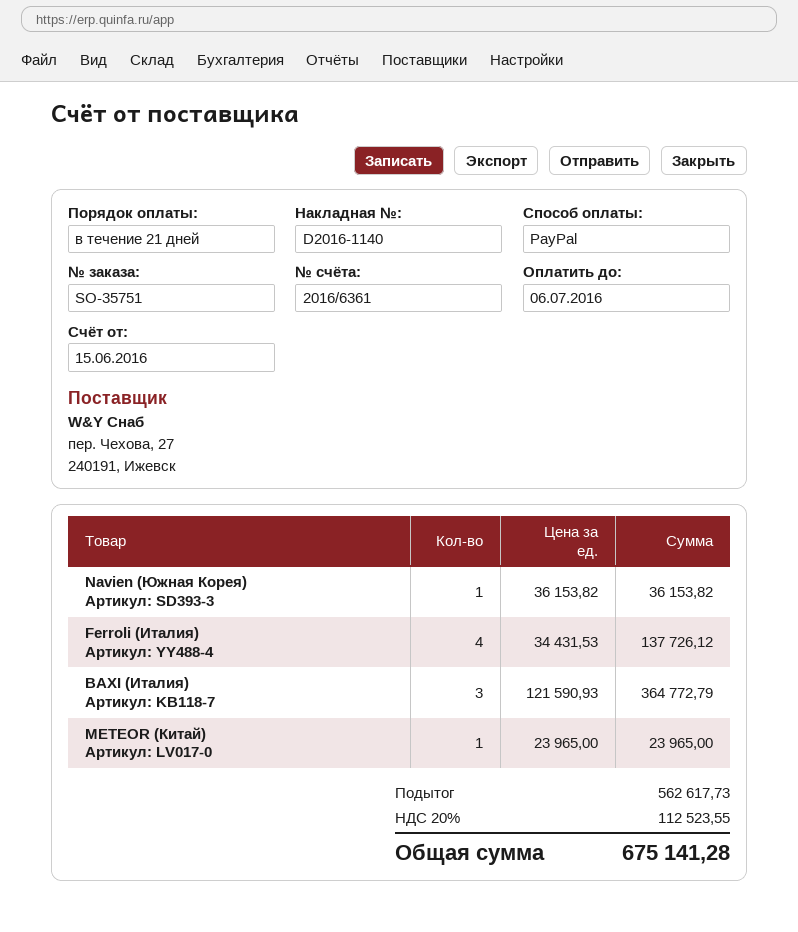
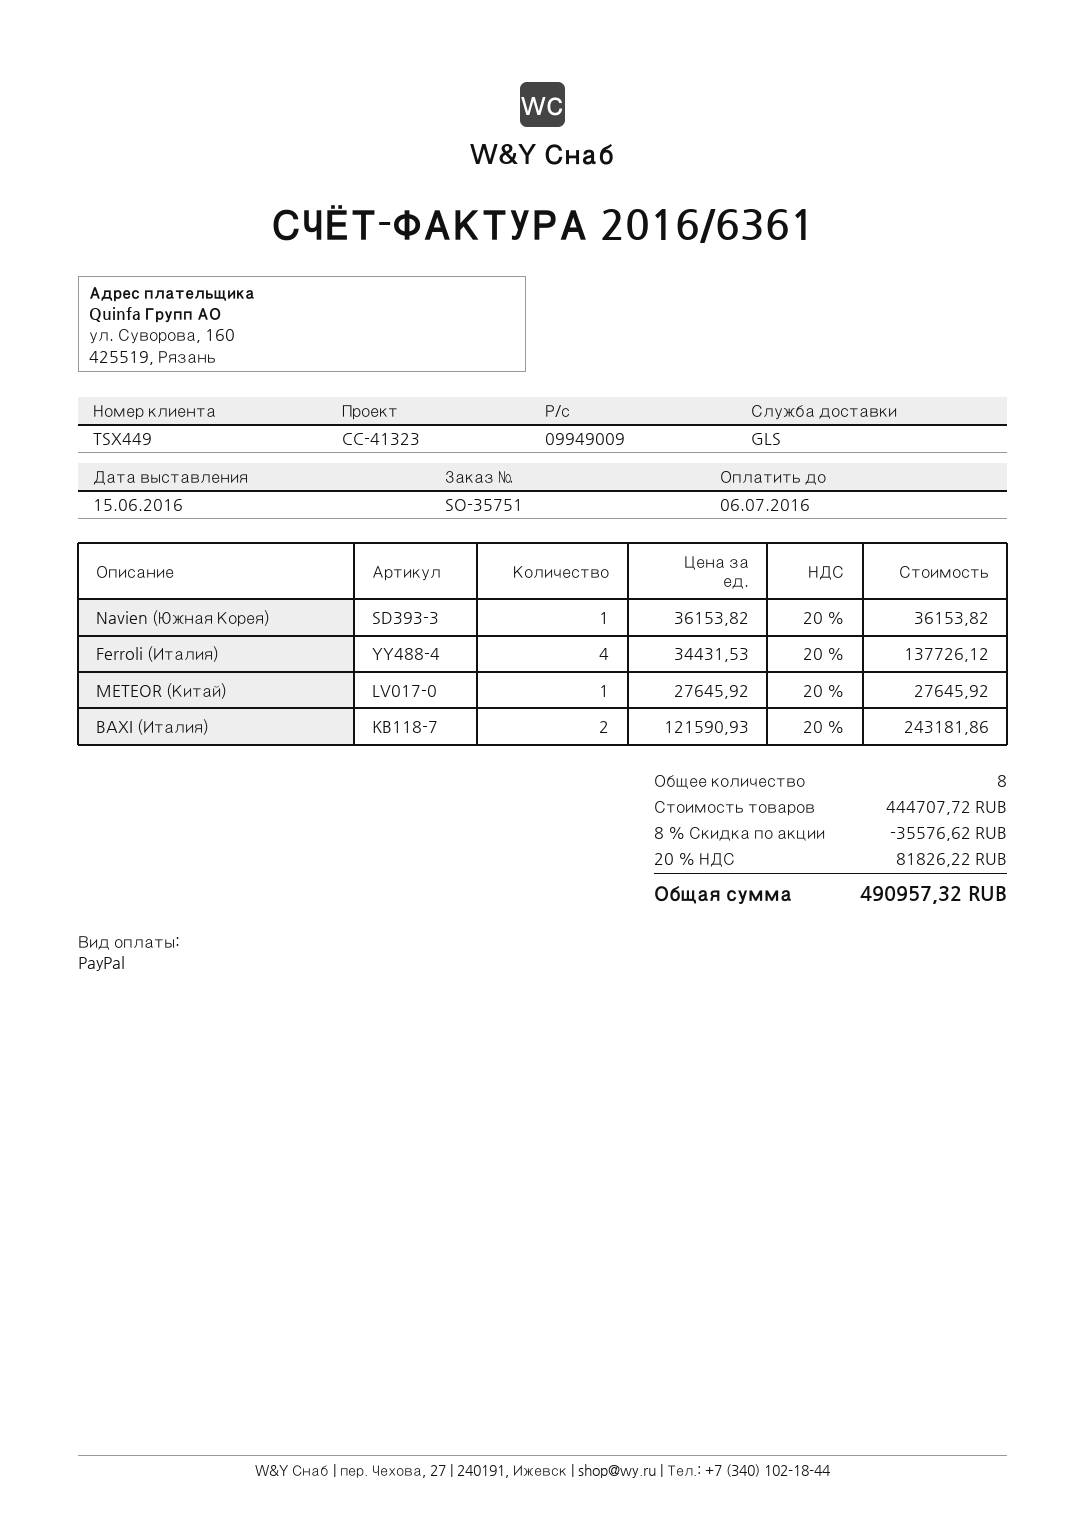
BAXI (Италия): 3 x 121590.93 = 364772.79 -> 2 x 121590.93 = 243181.86
METEOR (Китай): 1 x 23965.00 = 23965.00 -> 1 x 27645.92 = 27645.92
subtotal: 562617.73 -> 444707.72
discount: none -> 8% = 35576.62
tax: 20% = 112523.55 -> 20% = 81826.22
total: 675141.28 -> 490957.32

